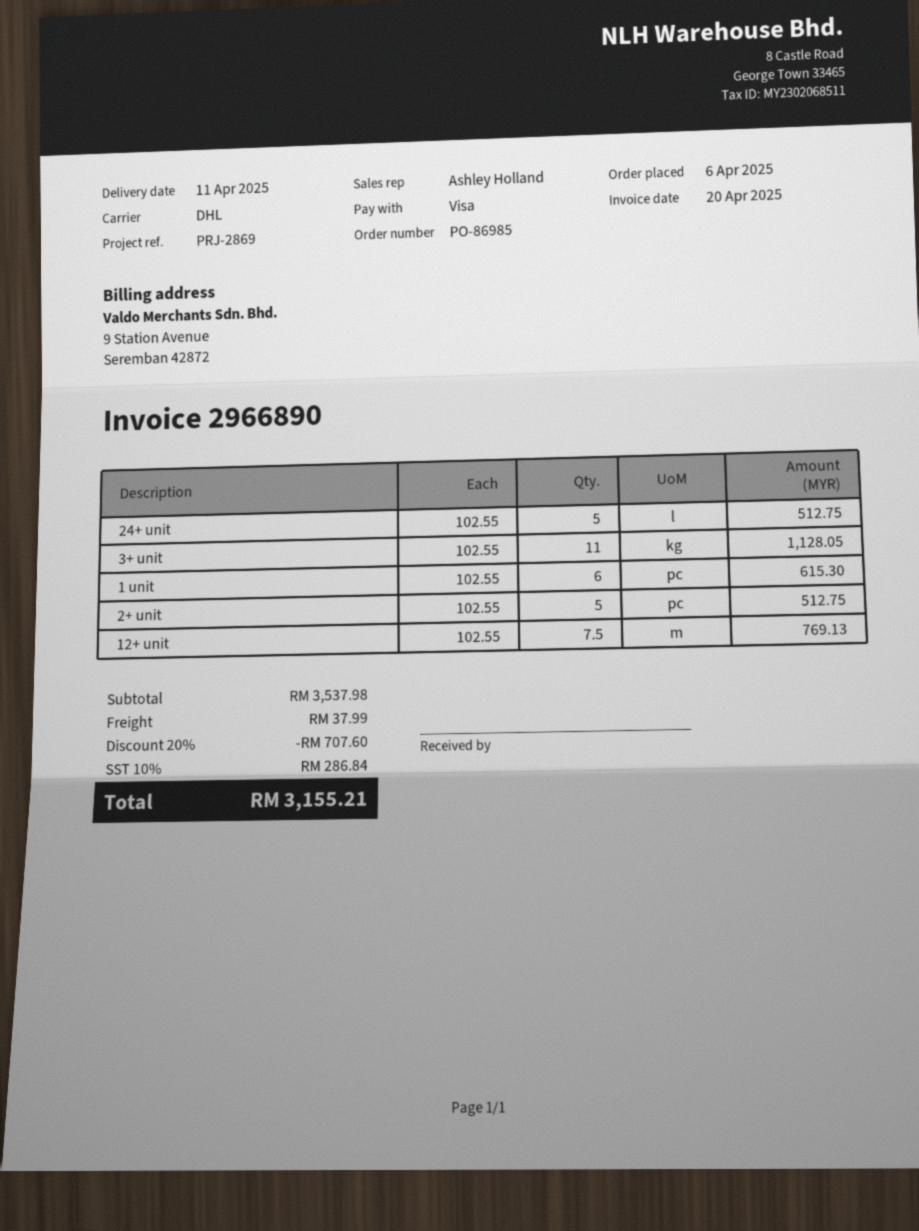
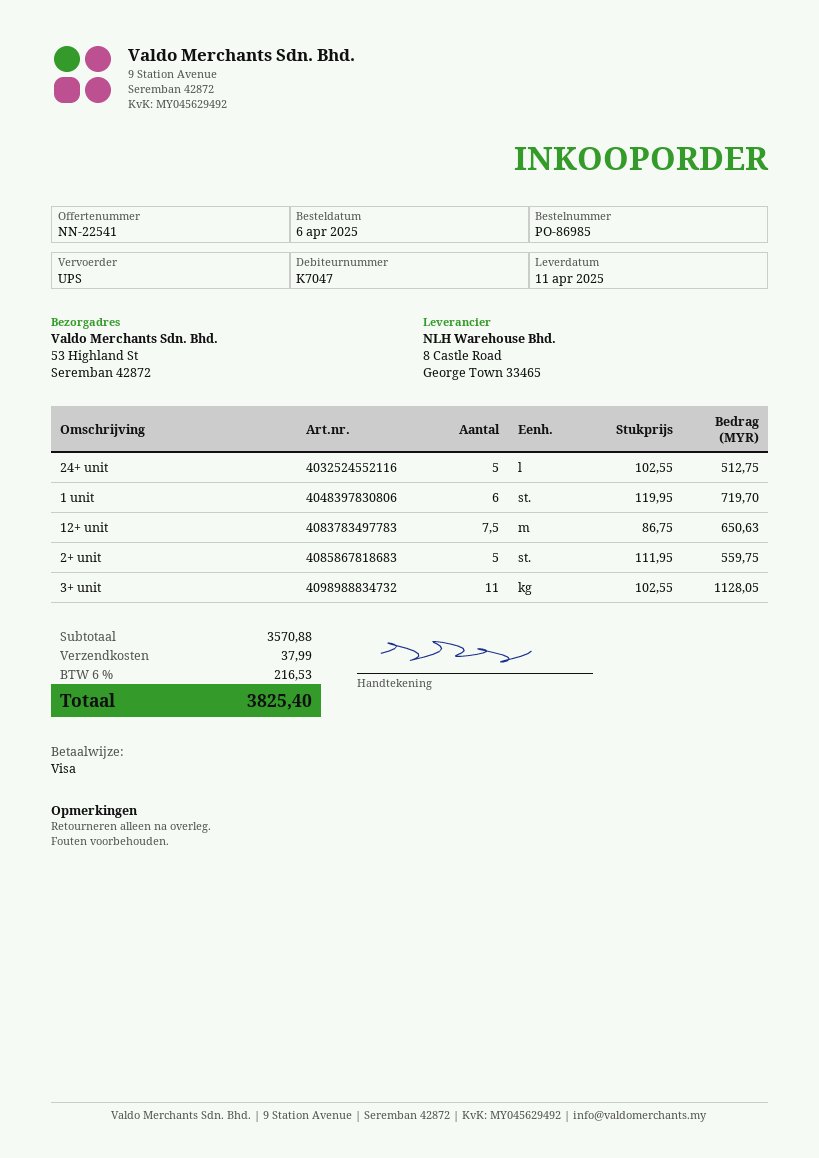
shipping method: DHL -> UPS
1 unit: 6 x 102.55 = 615.30 -> 6 x 119.95 = 719.70
2+ unit: 5 x 102.55 = 512.75 -> 5 x 111.95 = 559.75
12+ unit: 7.5 x 102.55 = 769.13 -> 7.5 x 86.75 = 650.63
subtotal: 3537.98 -> 3570.88
discount: 20% = 707.60 -> none
tax: 10% = 286.84 -> 6% = 216.53
total: 3155.21 -> 3825.40

